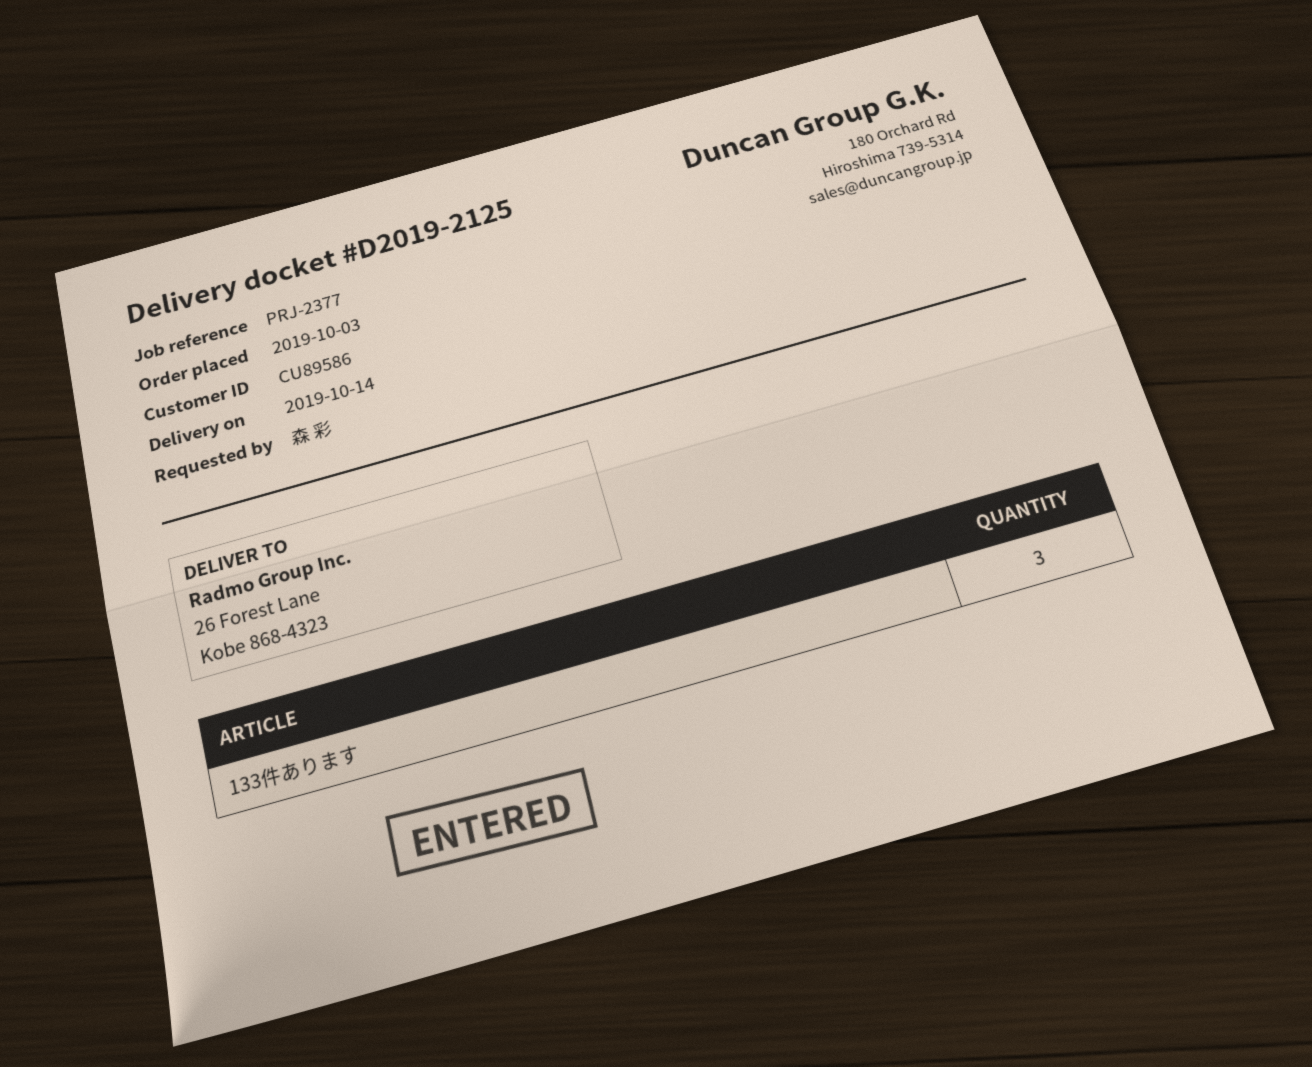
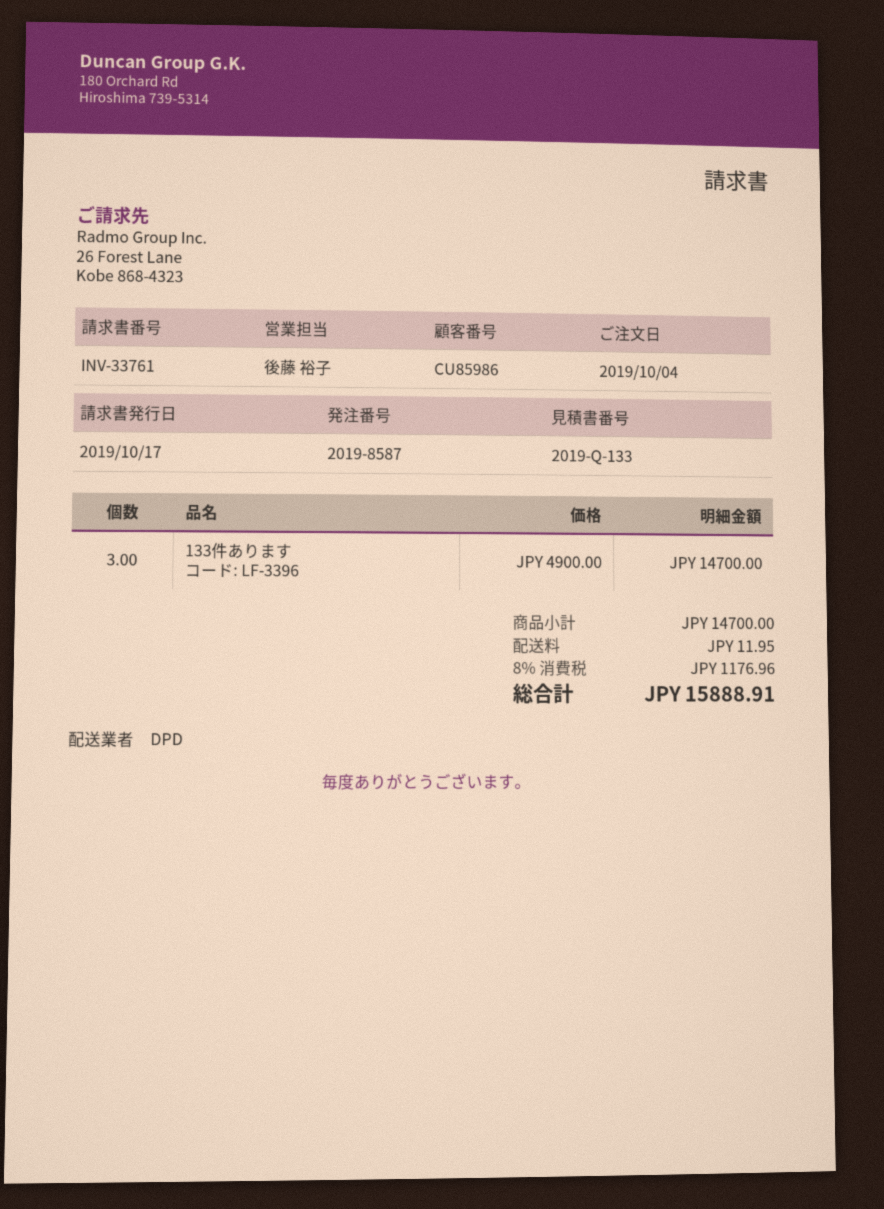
order date: 2019-10-03 -> 2019-10-04
customer number: CU89586 -> CU85986

